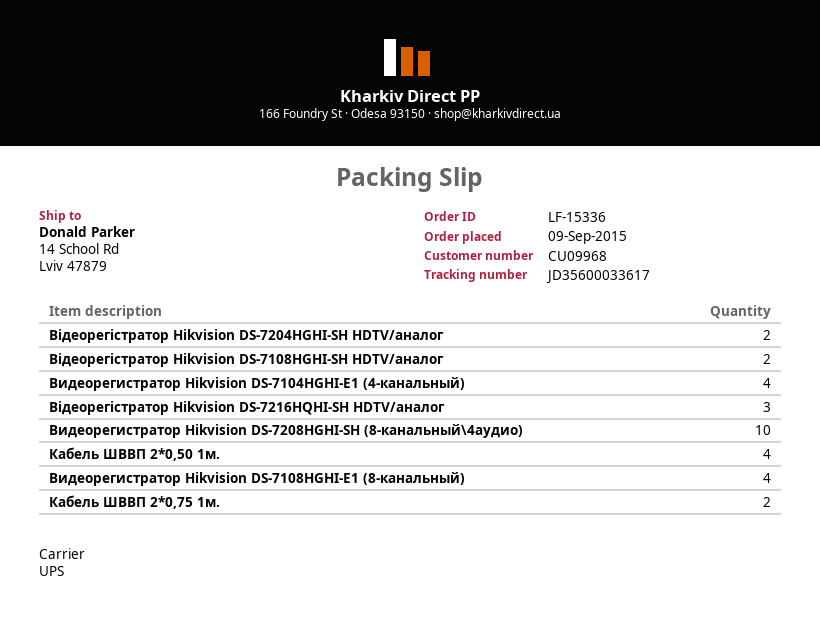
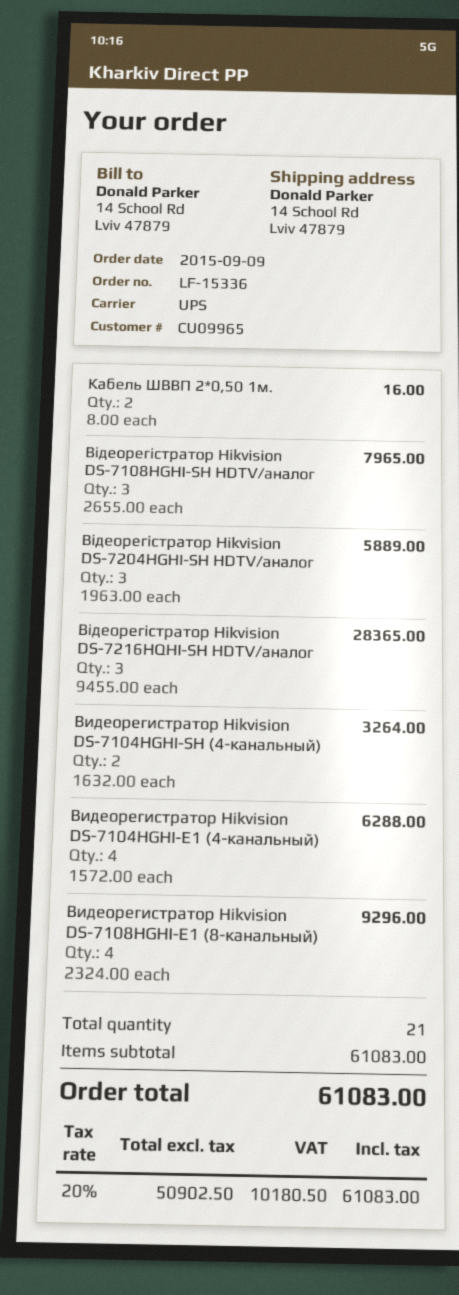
customer number: CU09968 -> CU09965
Відеорегістратор Hikvision DS-7204HGHI-SH HDTV/аналог: 2 -> 3
Відеорегістратор Hikvision DS-7108HGHI-SH HDTV/аналог: 2 -> 3
Видеорегистратор Hikvision DS-7208HGHI-SH (8-канальный\4аудио): 10 -> none
Кабель ШВВП 2*0,50 1м.: 4 -> 2
Кабель ШВВП 2*0,75 1м.: 2 -> none
Видеорегистратор Hikvision DS-7104HGHI-SH (4-канальный): none -> 2

